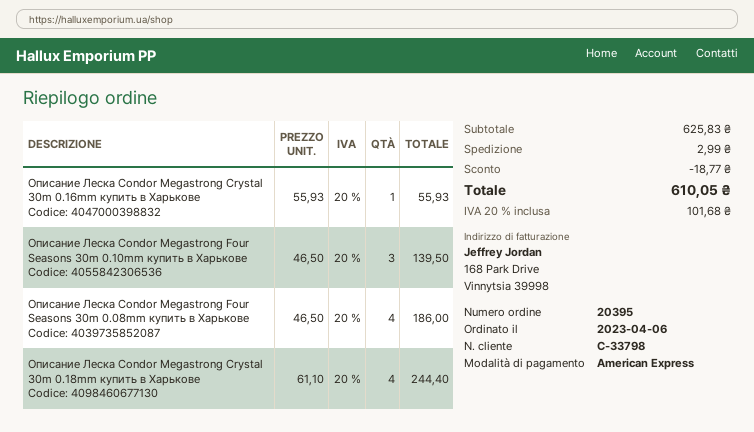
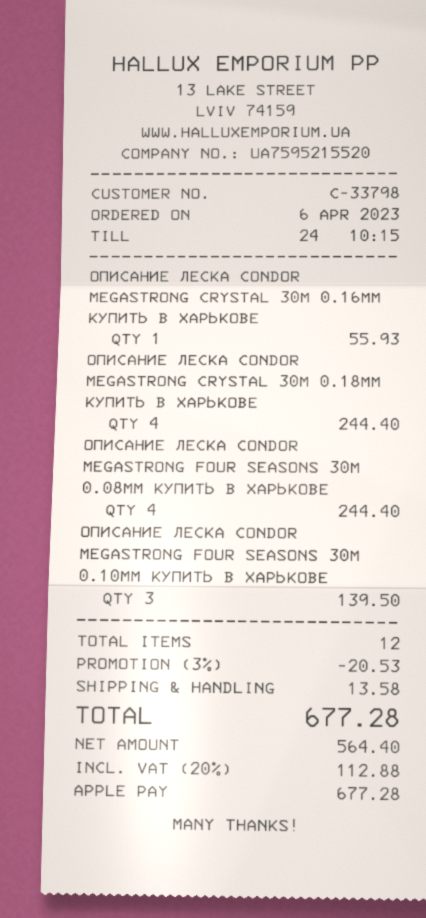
payment method: American Express -> Apple Pay
Описание Леска Condor Megastrong Four Seasons 30m 0.08mm купить в Харькове: 4 for 186.00 -> 4 for 244.40
discount: 18.77 -> 20.53
shipping: 2.99 -> 13.58
tax: 20% = 101.68 -> 20% = 112.88
total: 610.05 -> 677.28

